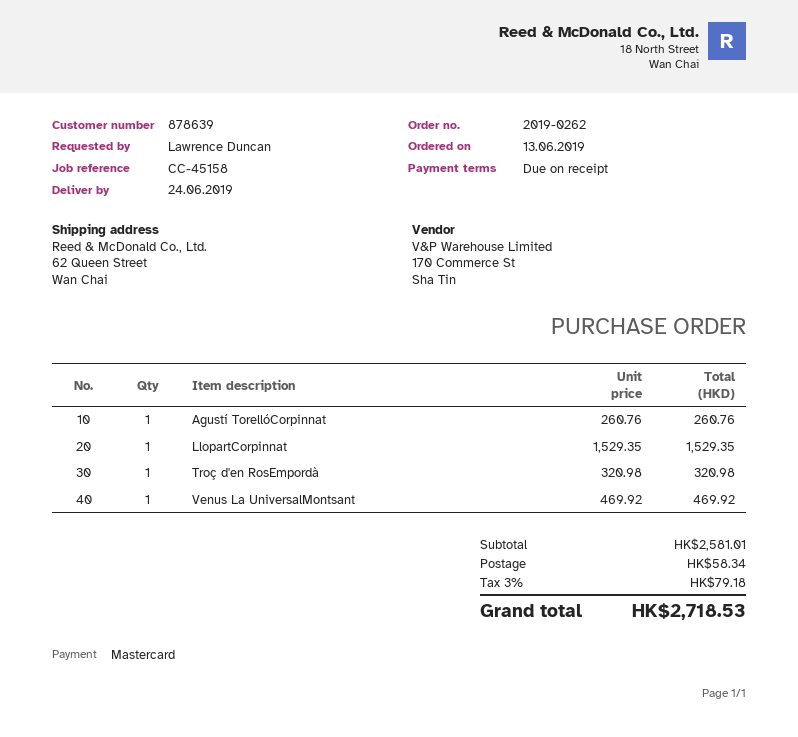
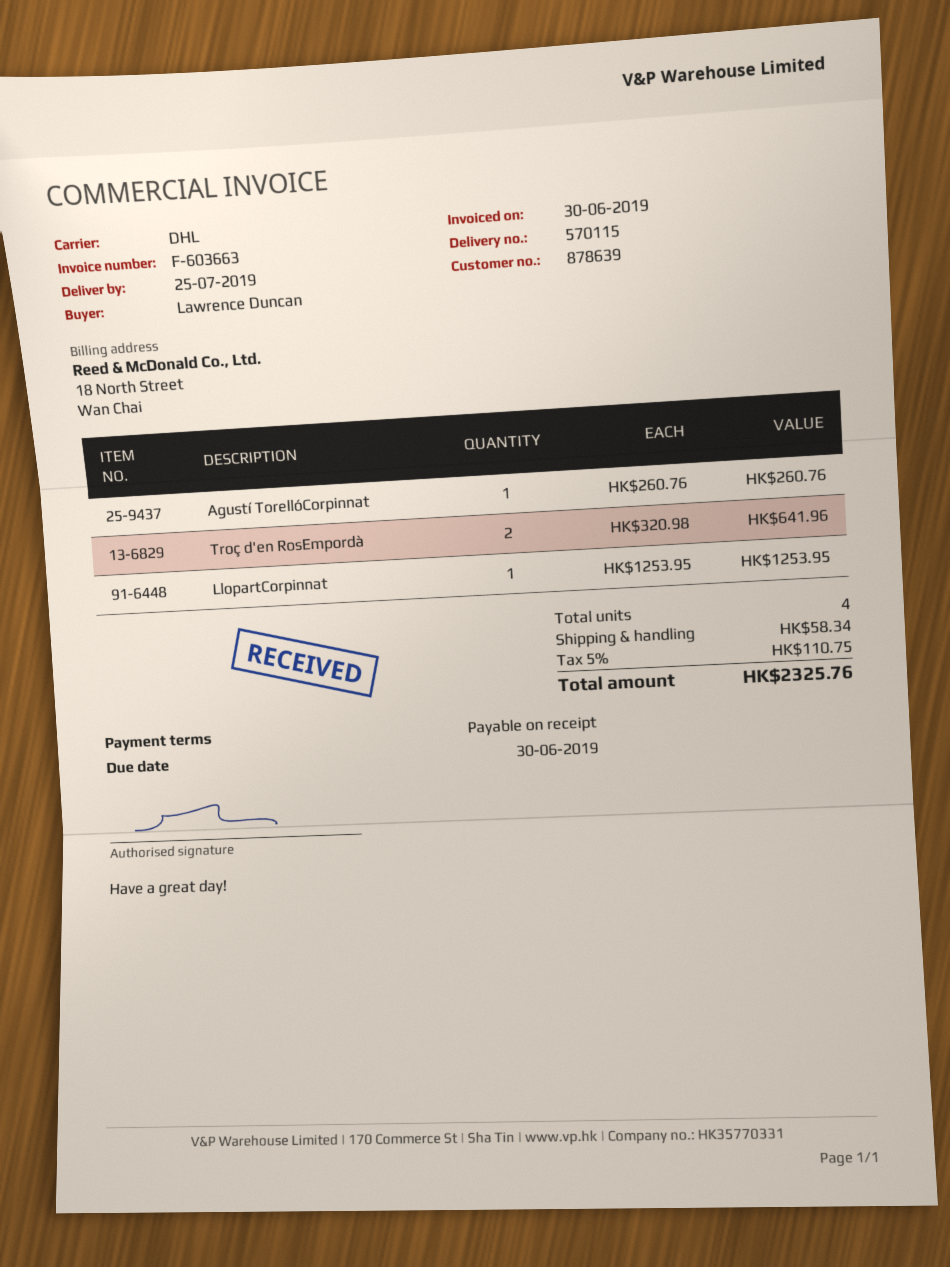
delivery date: 2019-06-24 -> 2019-07-25
LlopartCorpinnat: 1 x 1529.35 = 1529.35 -> 1 x 1253.95 = 1253.95
Troç d'en RosEmpordà: 1 x 320.98 = 320.98 -> 2 x 320.98 = 641.96
Venus La UniversalMontsant: 1 x 469.92 = 469.92 -> none
tax: 3% = 79.18 -> 5% = 110.75
total: 2718.53 -> 2325.76

